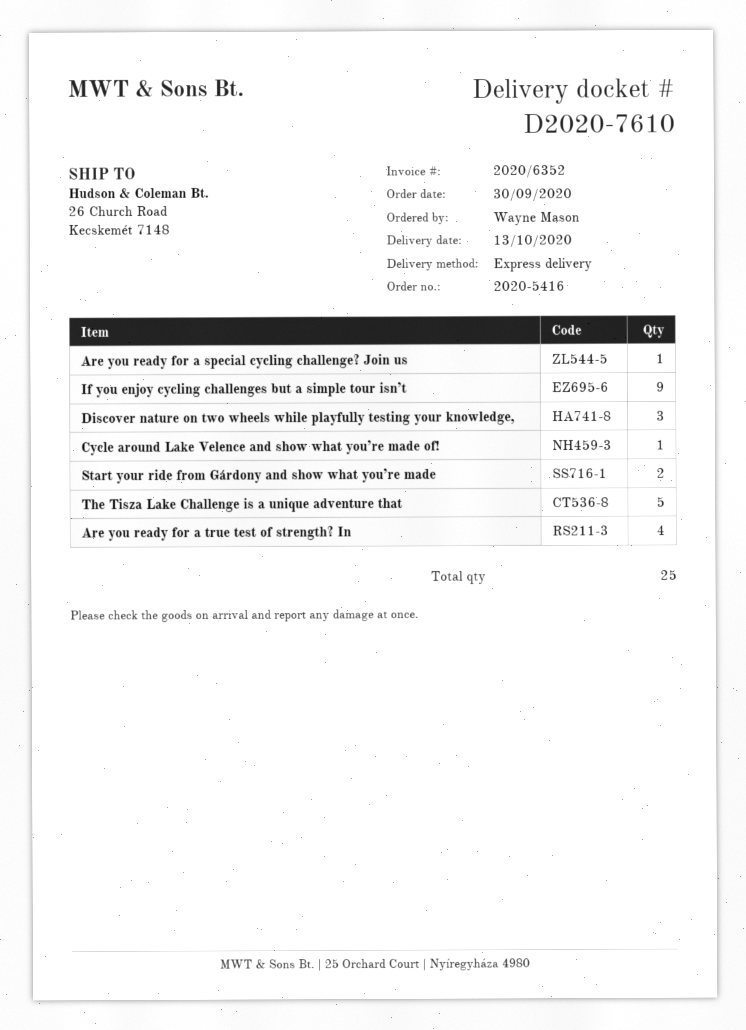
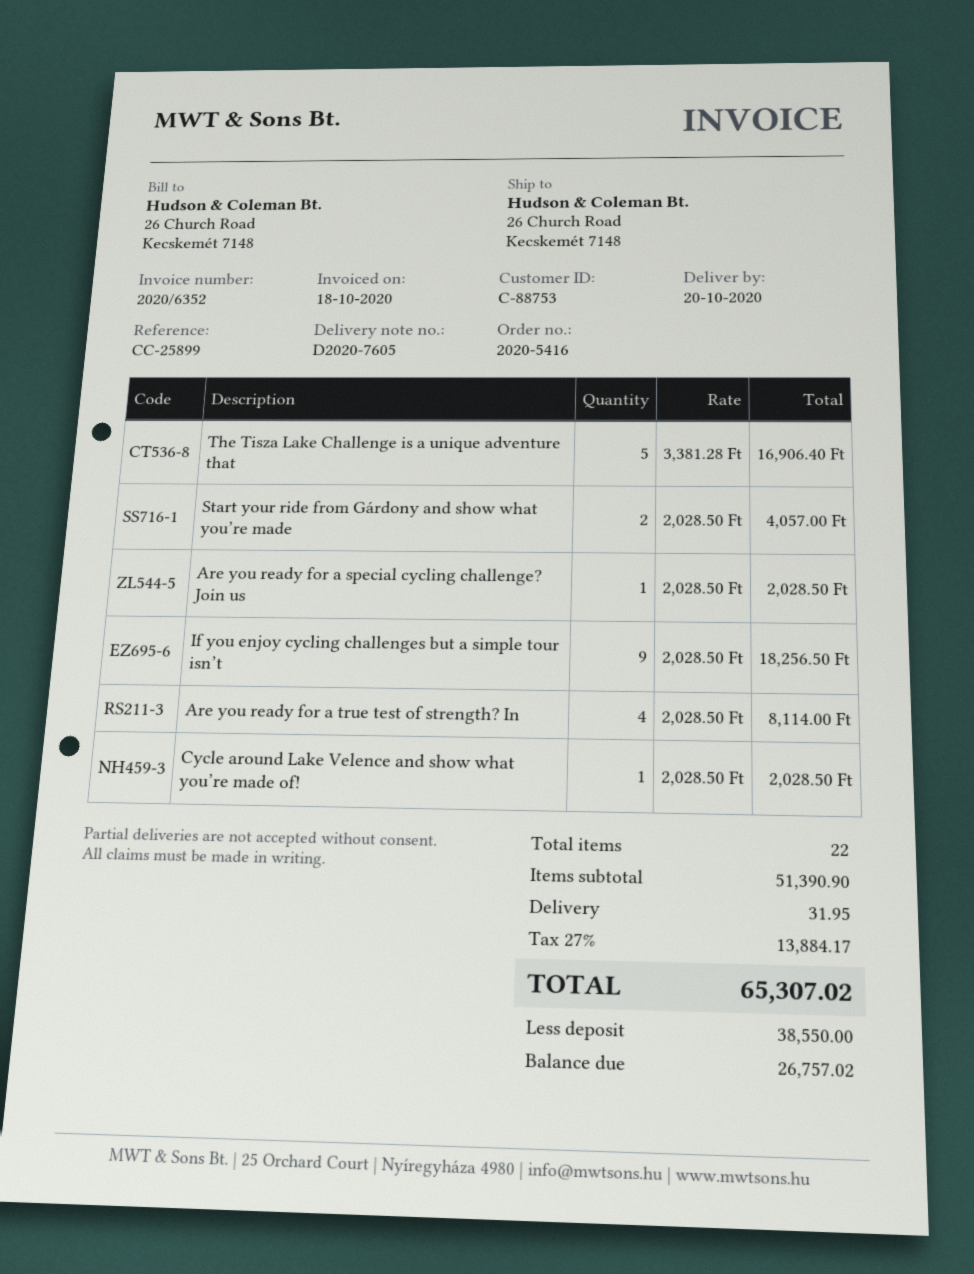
delivery note number: D2020-7610 -> D2020-7605
delivery date: 2020-10-13 -> 2020-10-20
Discover nature on two wheels while playfully testing your knowledge,: 3 -> none
total quantity: 25 -> 22

